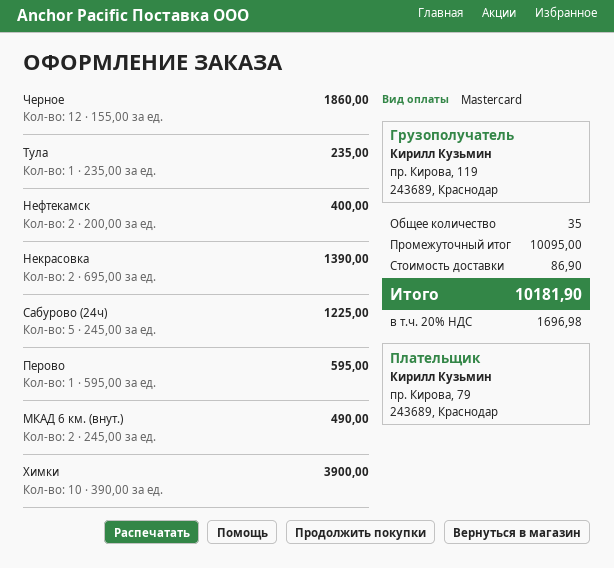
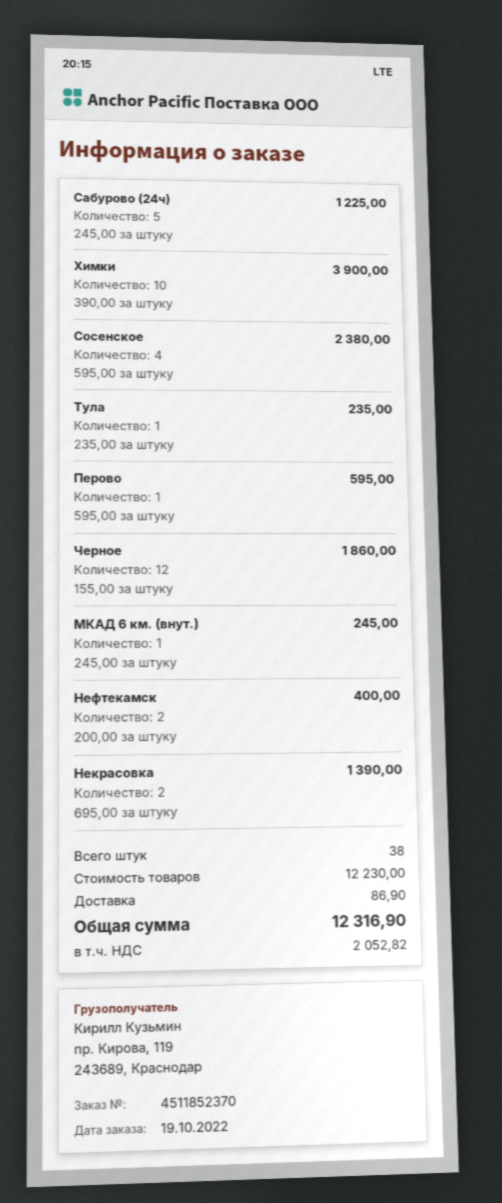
МКАД 6 км. (внут.): 2 x 245.00 = 490.00 -> 1 x 245.00 = 245.00
Сосенское: none -> 4 x 595.00 = 2380.00
total quantity: 35 -> 38
subtotal: 10095.00 -> 12230.00
tax: 1696.98 -> 2052.82
total: 10181.90 -> 12316.90

